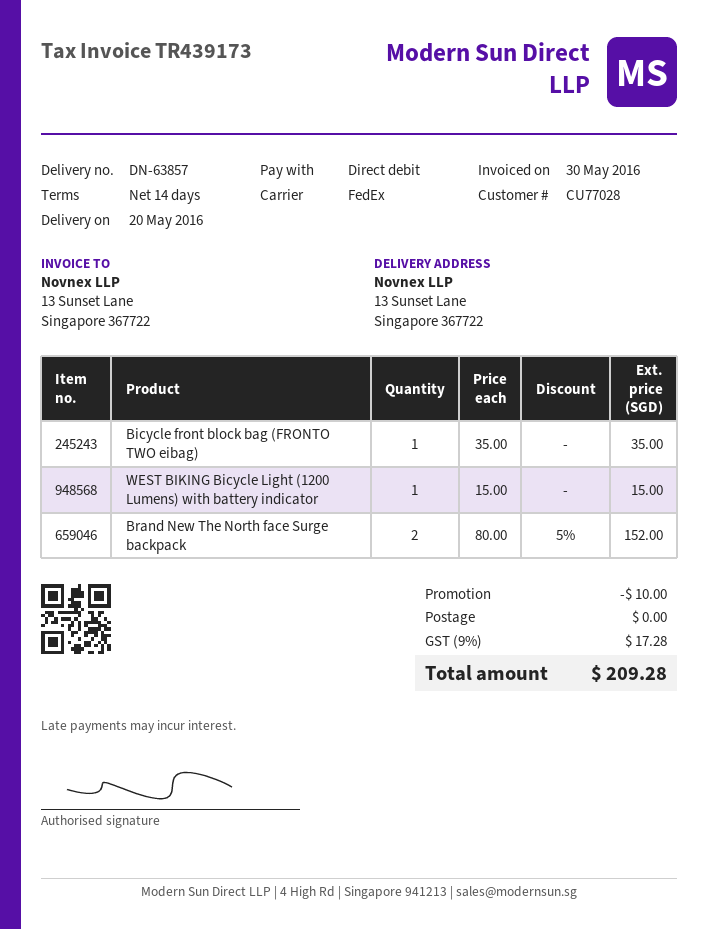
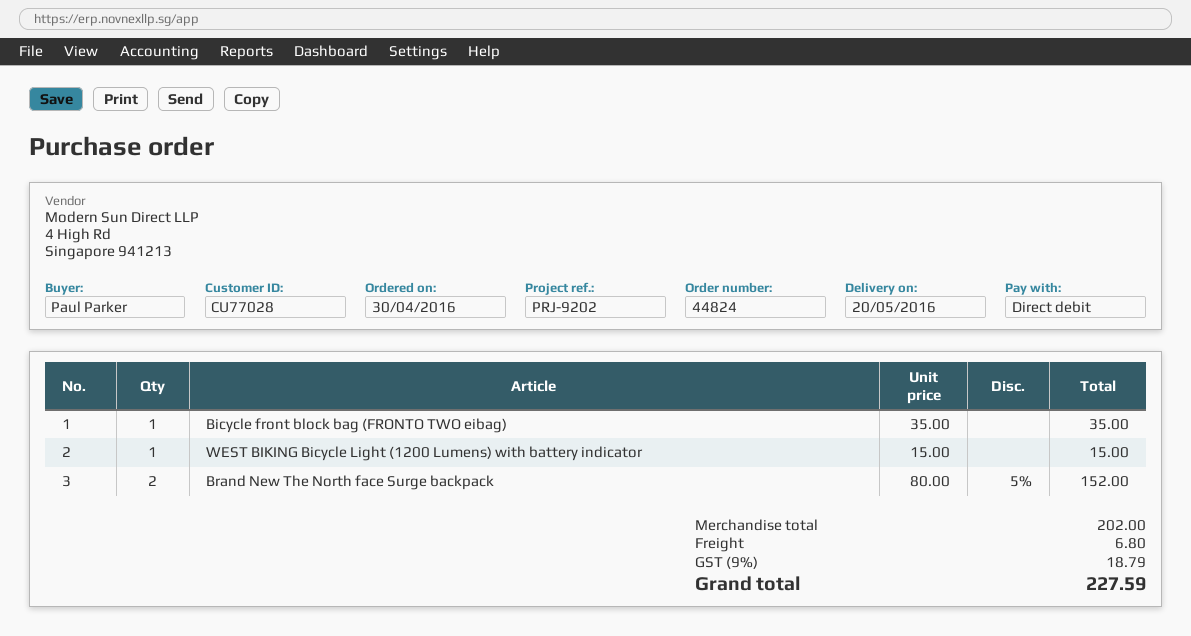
discount: 10.00 -> none
shipping: 0.00 -> 6.80
tax: 9% = 17.28 -> 9% = 18.79
total: 209.28 -> 227.59

